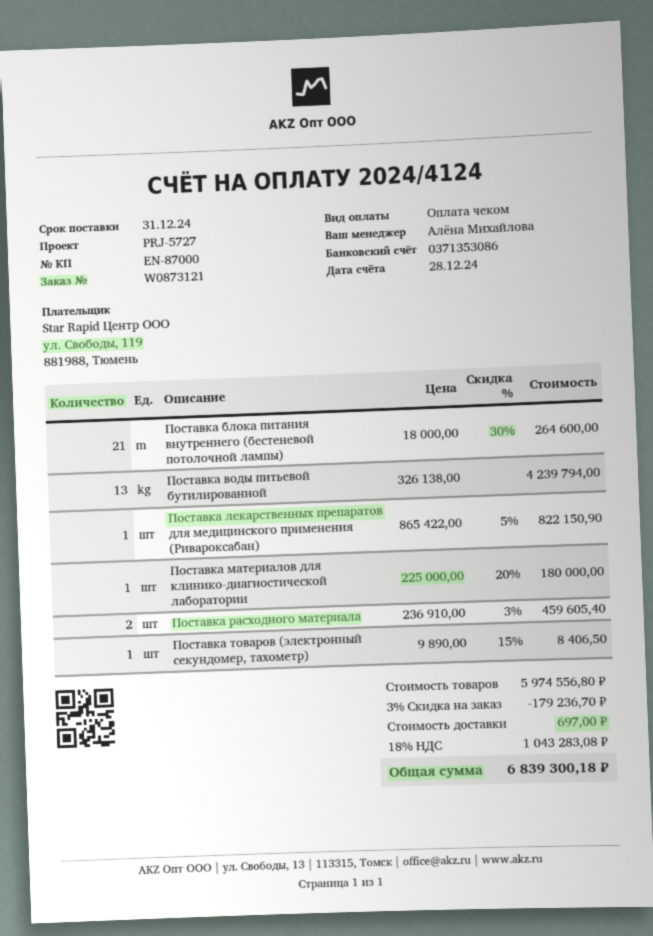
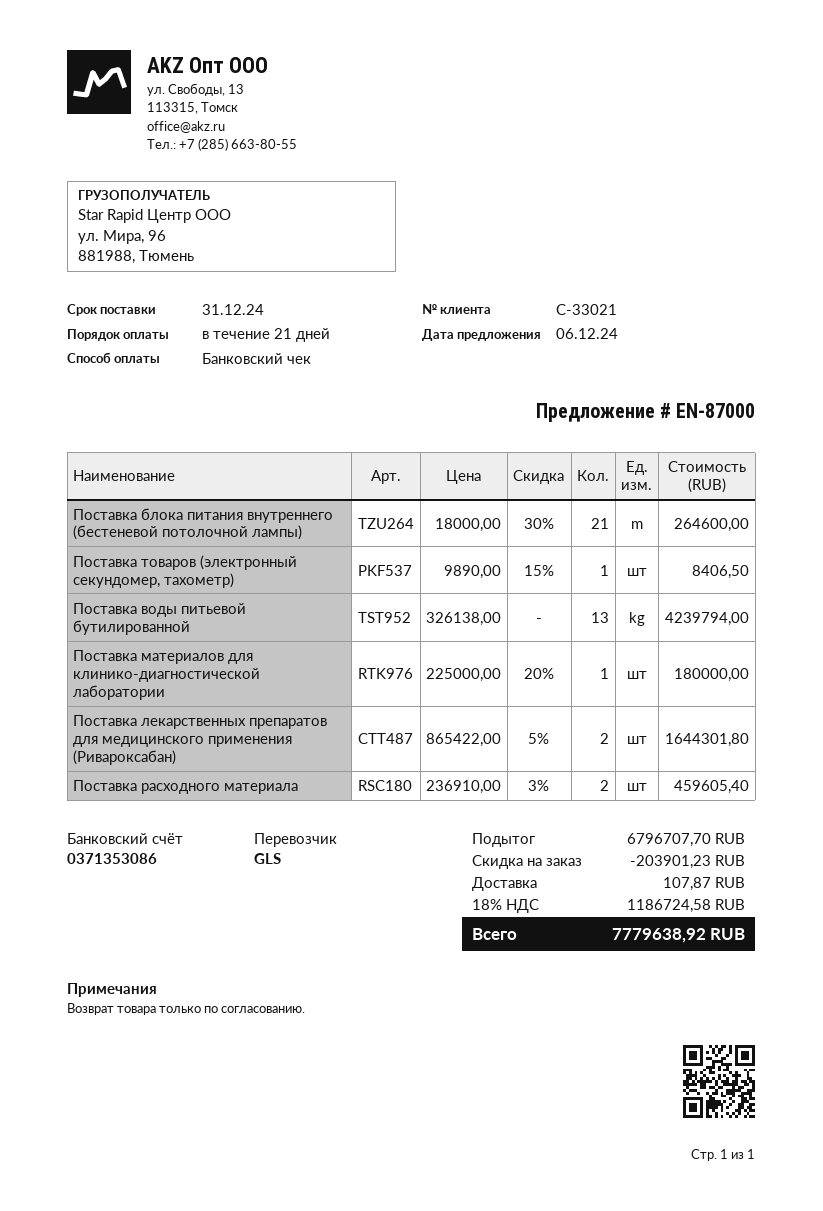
Поставка лекарственных препаратов для медицинского применения (Ривароксабан): 1 x 865422.00 - 5% = 822150.90 -> 2 x 865422.00 - 5% = 1644301.80
subtotal: 5974556.80 -> 6796707.70
discount: 179236.70 -> 203901.23
shipping: 697.00 -> 107.87
tax: 18% = 1043283.08 -> 18% = 1186724.58
total: 6839300.18 -> 7779638.92

